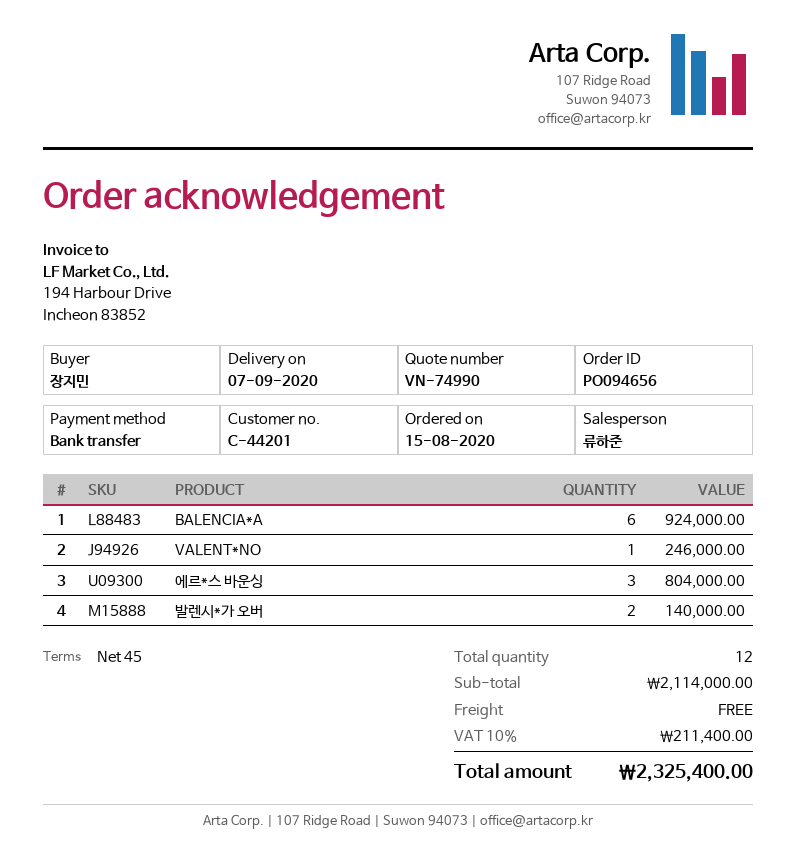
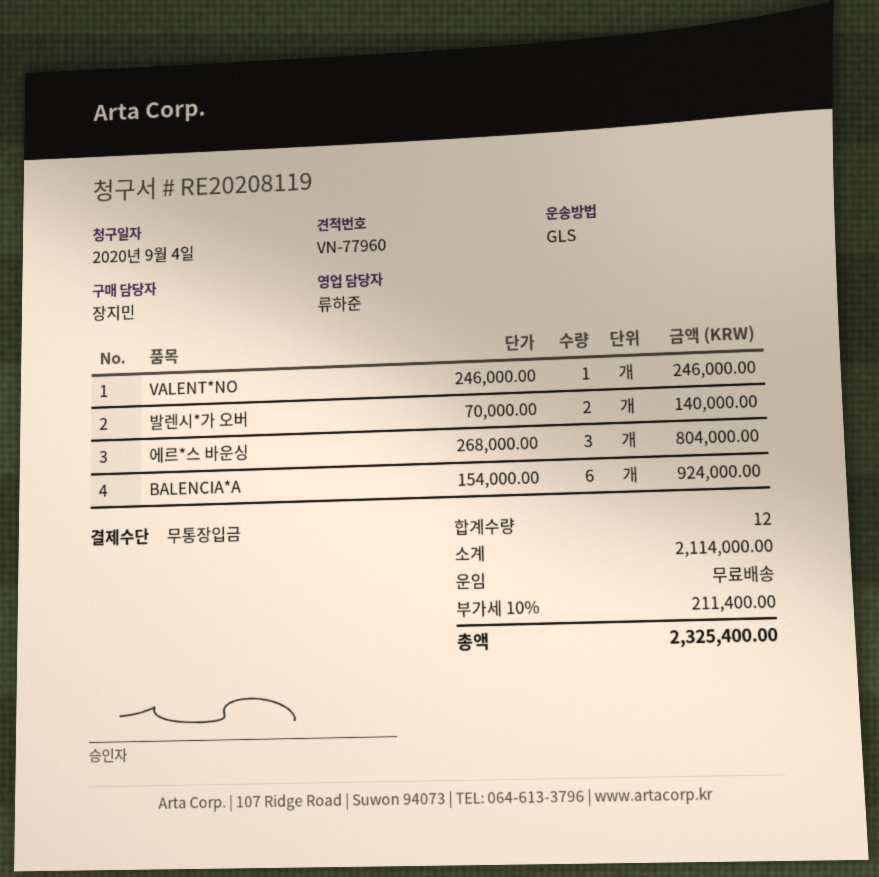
quote number: VN-74990 -> VN-77960

